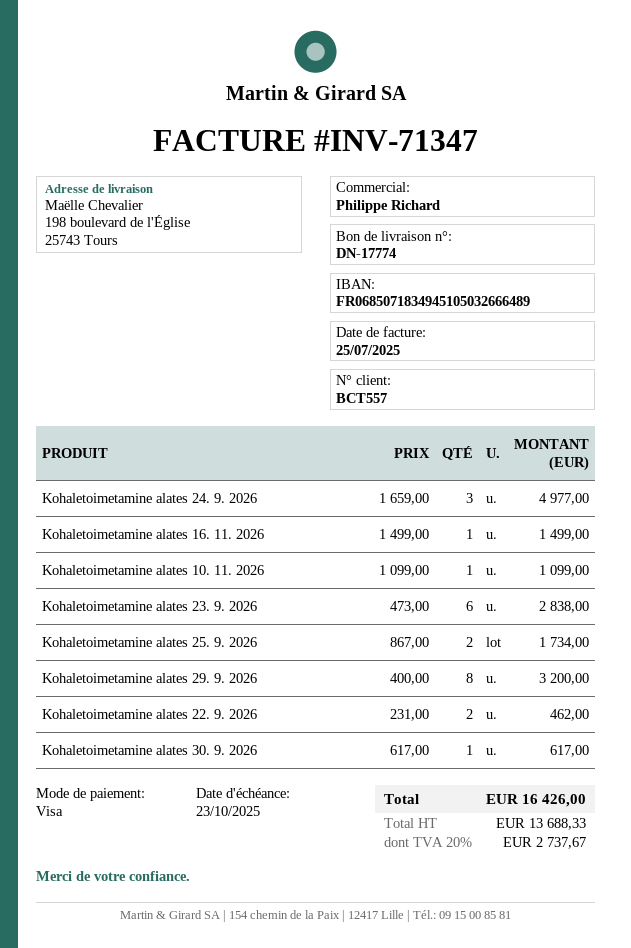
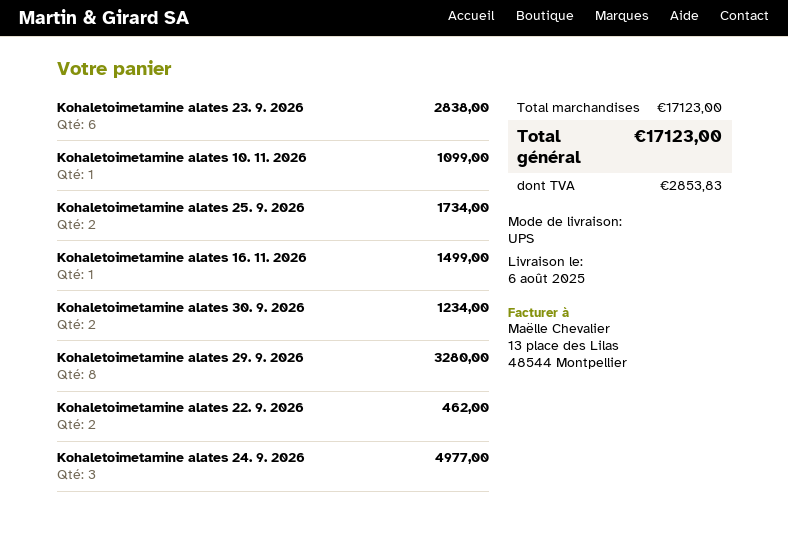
Kohaletoimetamine alates 29. 9. 2026: 8 for 3200.00 -> 8 for 3280.00
Kohaletoimetamine alates 30. 9. 2026: 1 for 617.00 -> 2 for 1234.00
tax: 2737.67 -> 2853.83
total: 16426.00 -> 17123.00

